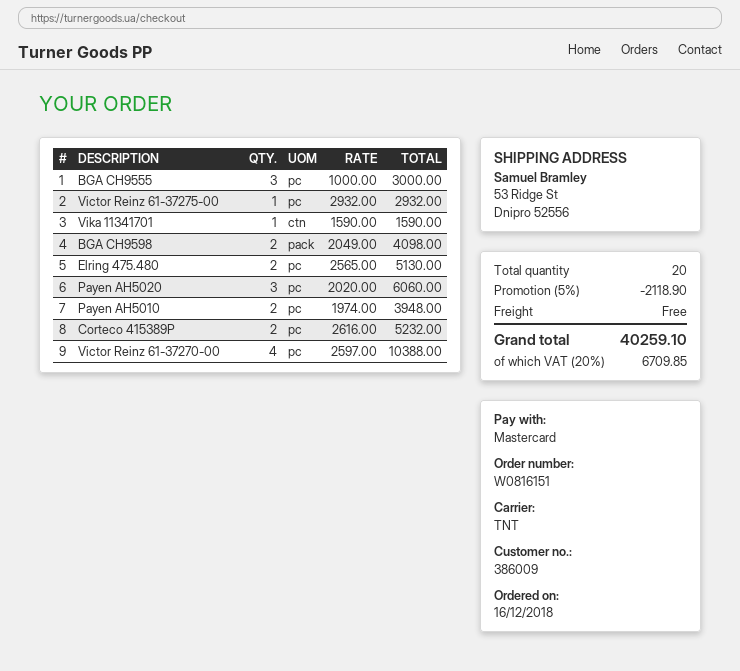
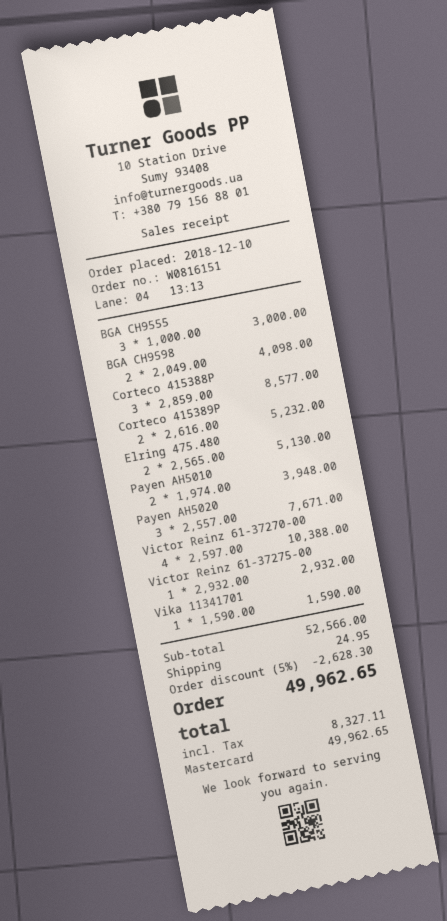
order date: 2018-12-16 -> 2018-12-10
Payen AH5020: 3 x 2020.00 = 6060.00 -> 3 x 2557.00 = 7671.00
Corteco 415388P: none -> 3 x 2859.00 = 8577.00
discount: 5% = 2118.90 -> 5% = 2628.30
shipping: 0.00 -> 24.95
tax: 6709.85 -> 8327.11
total: 40259.10 -> 49962.65

